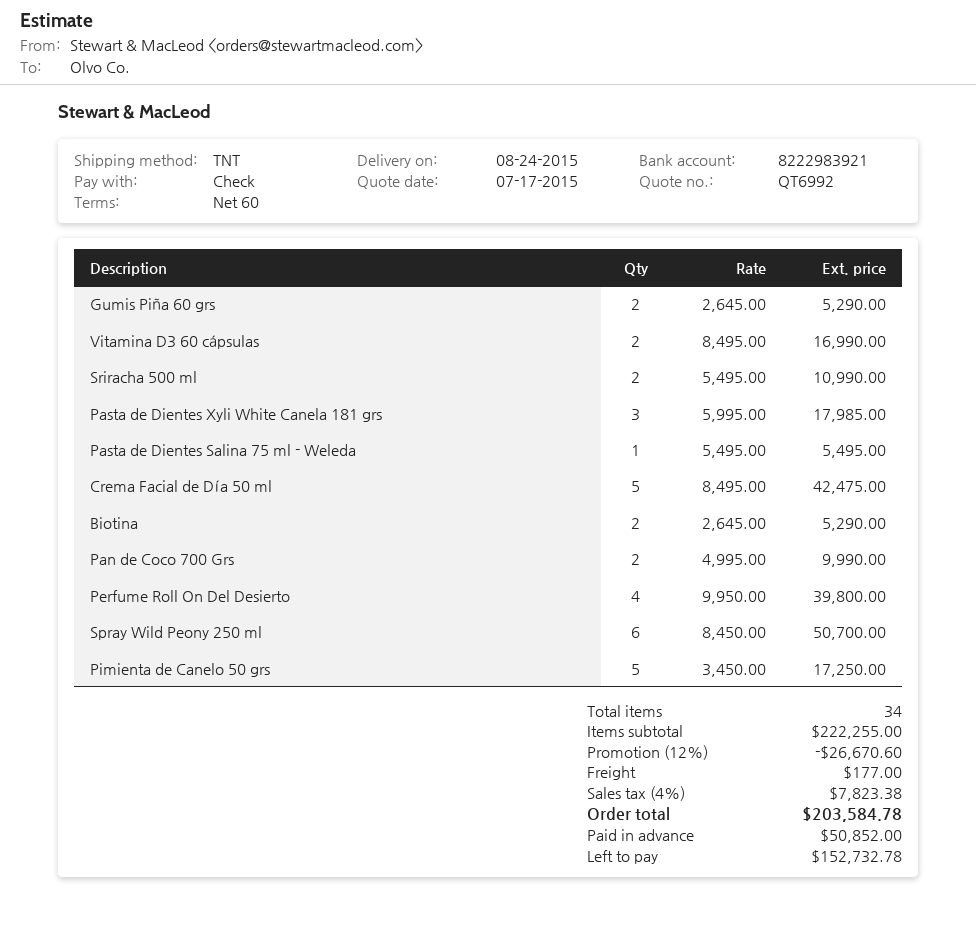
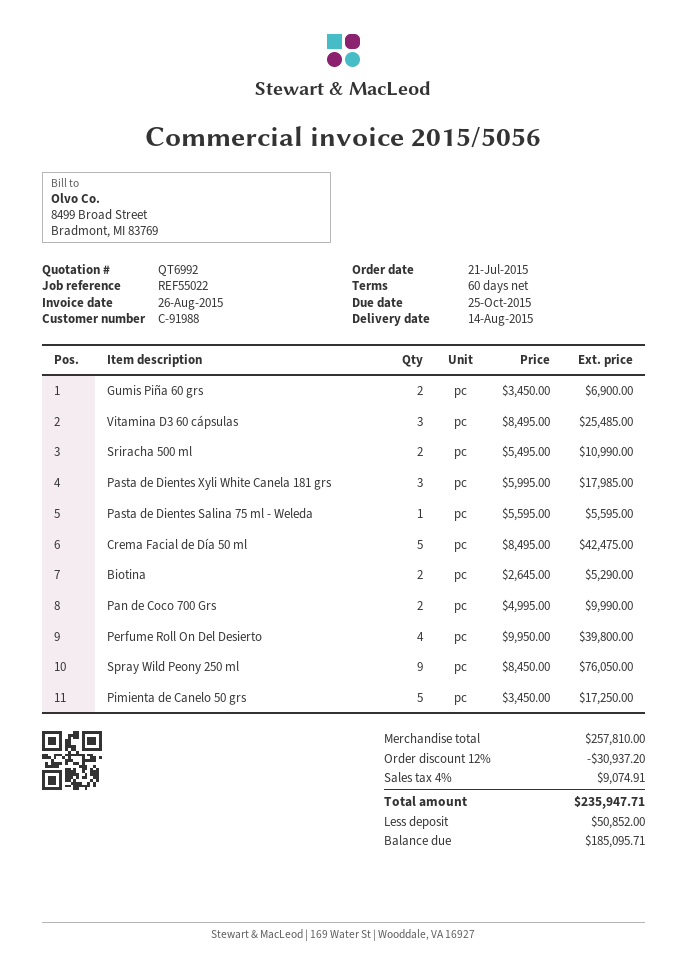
delivery date: 2015-08-24 -> 2015-08-14
Gumis Piña 60 grs: 2 x 2645.00 = 5290.00 -> 2 x 3450.00 = 6900.00
Vitamina D3 60 cápsulas: 2 x 8495.00 = 16990.00 -> 3 x 8495.00 = 25485.00
Pasta de Dientes Salina 75 ml - Weleda: 1 x 5495.00 = 5495.00 -> 1 x 5595.00 = 5595.00
Spray Wild Peony 250 ml: 6 x 8450.00 = 50700.00 -> 9 x 8450.00 = 76050.00
subtotal: 222255.00 -> 257810.00
discount: 12% = 26670.60 -> 12% = 30937.20
shipping: 177.00 -> none
tax: 4% = 7823.38 -> 4% = 9074.91
total: 203584.78 -> 235947.71
balance: 152732.78 -> 185095.71

